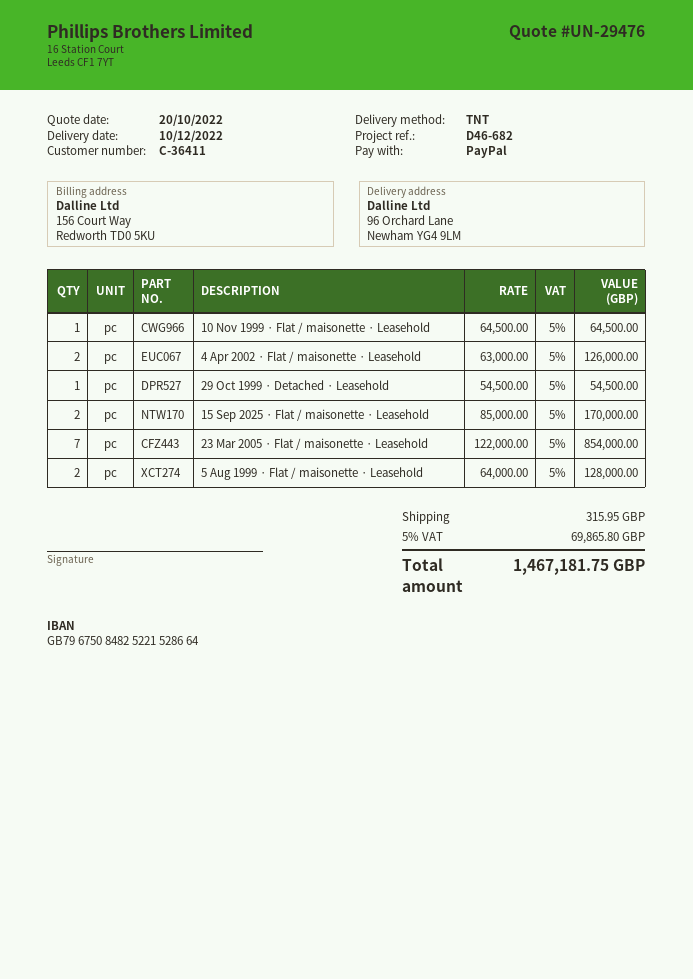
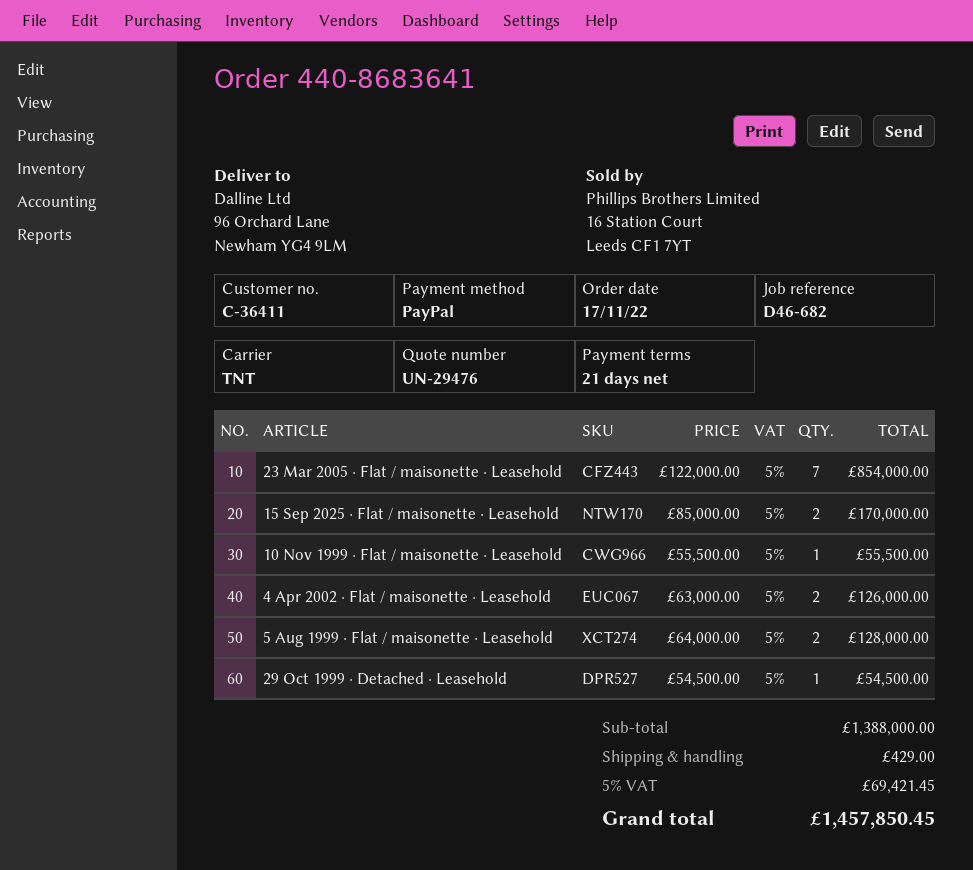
10 Nov 1999 · Flat / maisonette · Leasehold: 1 x 64500.00 = 64500.00 -> 1 x 55500.00 = 55500.00
shipping: 315.95 -> 429.00
tax: 5% = 69865.80 -> 5% = 69421.45
total: 1467181.75 -> 1457850.45

